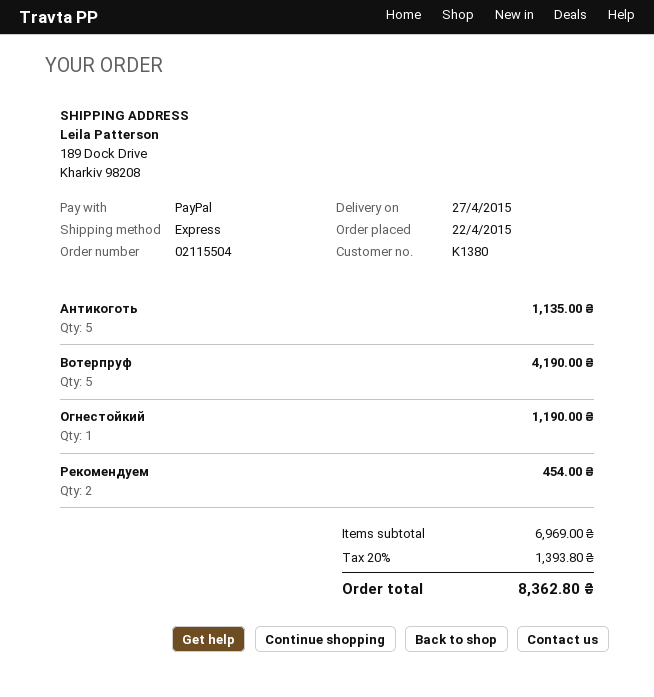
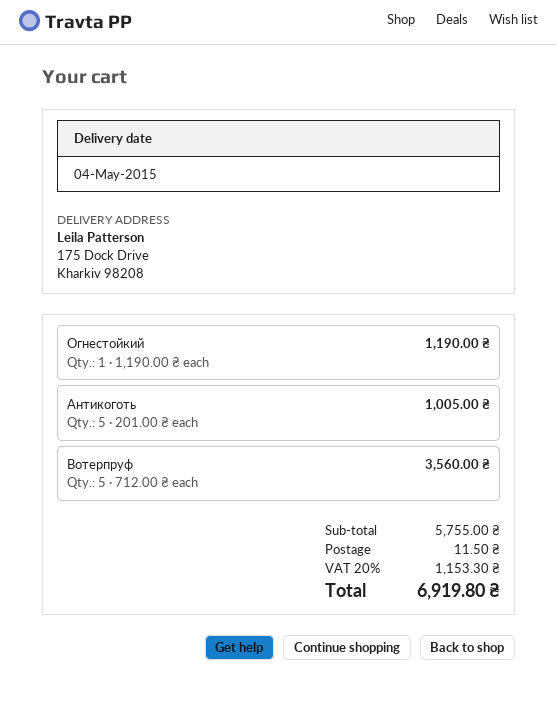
delivery date: 2015-04-27 -> 2015-05-04
ship to: 189 Dock Drive, Kharkiv 98208 -> 175 Dock Drive, Kharkiv 98208
Антикоготь: 5 for 1135.00 -> 5 for 1005.00
Вотерпруф: 5 for 4190.00 -> 5 for 3560.00
Рекомендуем: 2 for 454.00 -> none
subtotal: 6969.00 -> 5755.00
shipping: none -> 11.50
tax: 20% = 1393.80 -> 20% = 1153.30
total: 8362.80 -> 6919.80

